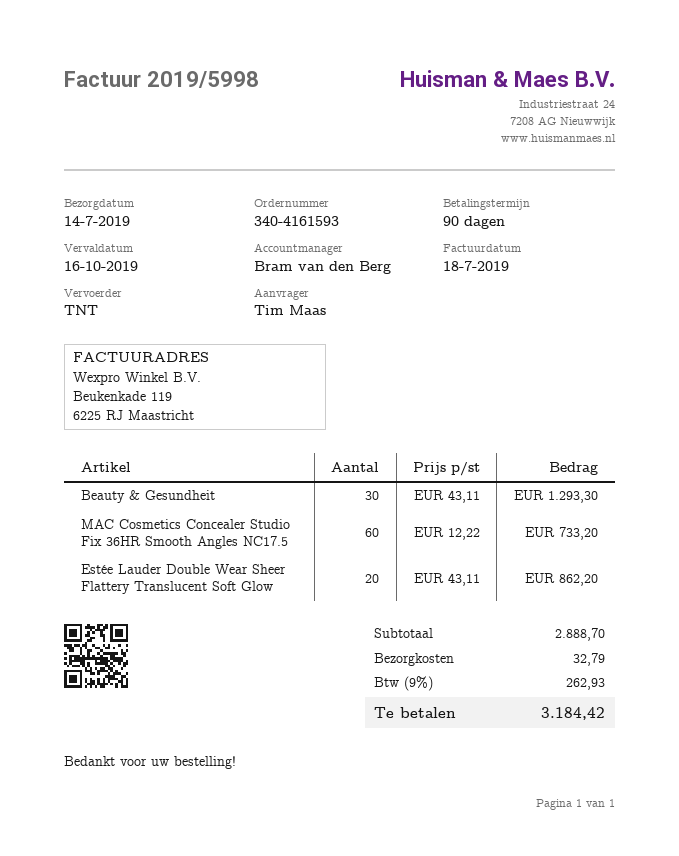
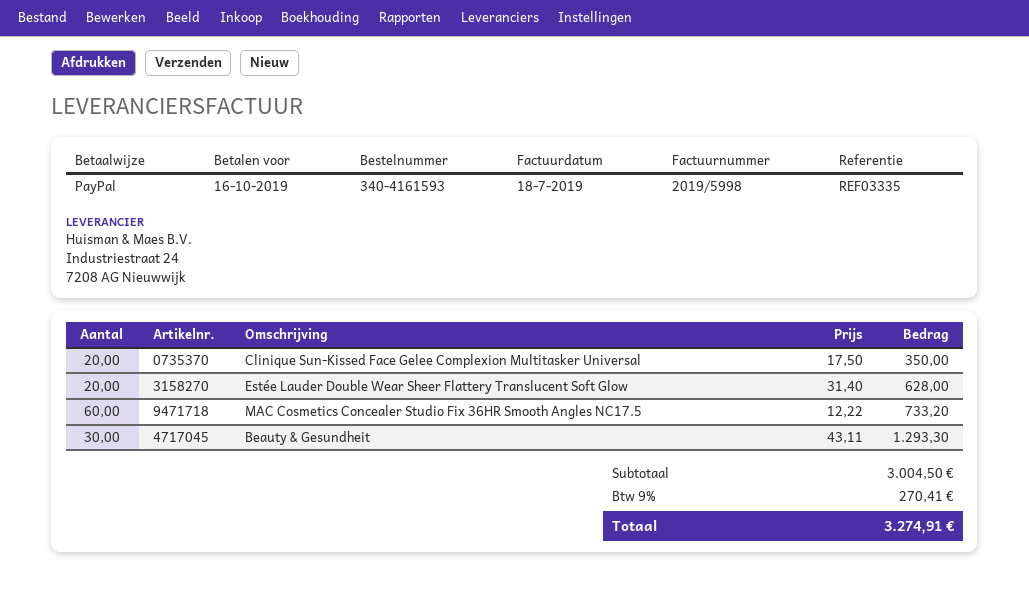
Estée Lauder Double Wear Sheer Flattery Translucent Soft Glow: 20 x 43.11 = 862.20 -> 20 x 31.40 = 628.00
Clinique Sun-Kissed Face Gelee Complexion Multitasker Universal: none -> 20 x 17.50 = 350.00
subtotal: 2888.70 -> 3004.50
shipping: 32.79 -> none
tax: 9% = 262.93 -> 9% = 270.41
total: 3184.42 -> 3274.91

